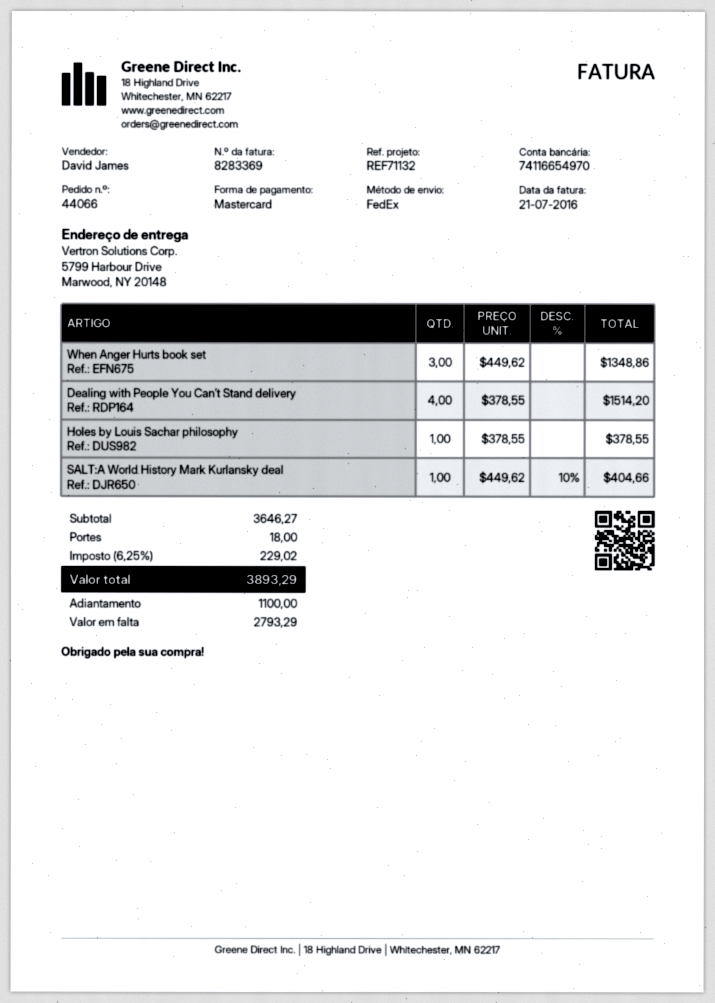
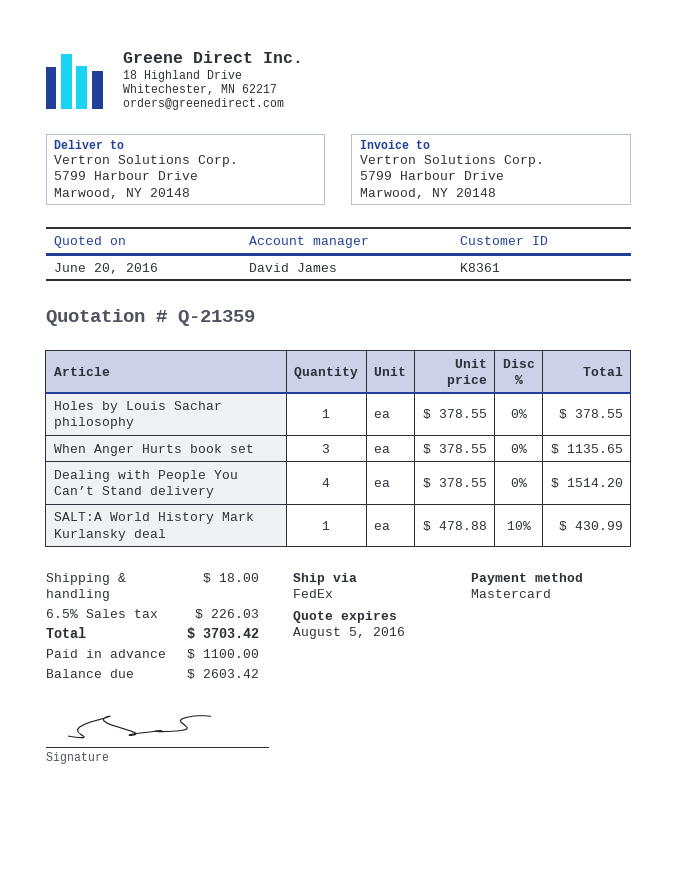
When Anger Hurts book set: 3 x 449.62 = 1348.86 -> 3 x 378.55 = 1135.65
SALT:A World History Mark Kurlansky deal: 1 x 449.62 - 10% = 404.66 -> 1 x 478.88 - 10% = 430.99
tax: 6.25% = 229.02 -> 6.5% = 226.03
total: 3893.29 -> 3703.42
balance: 2793.29 -> 2603.42

